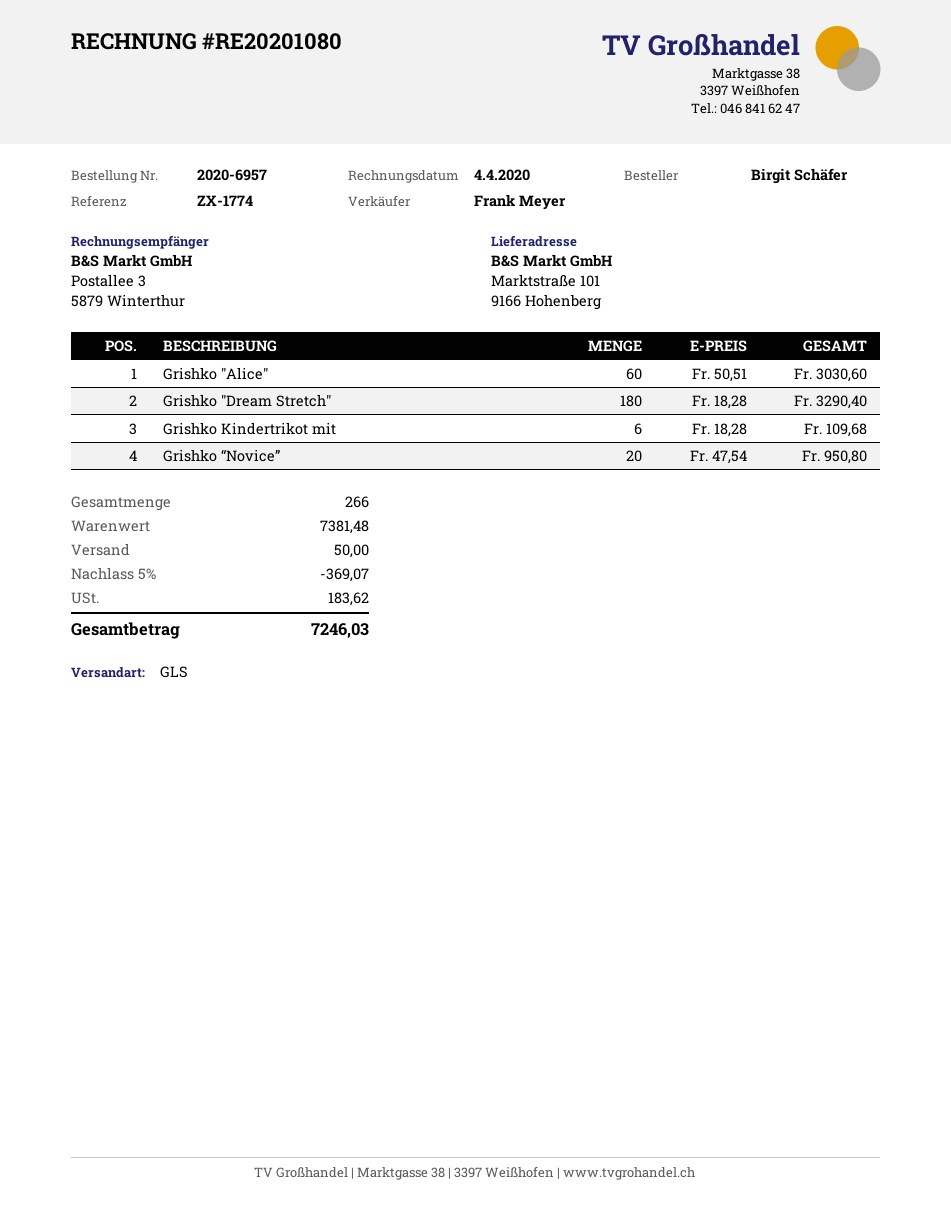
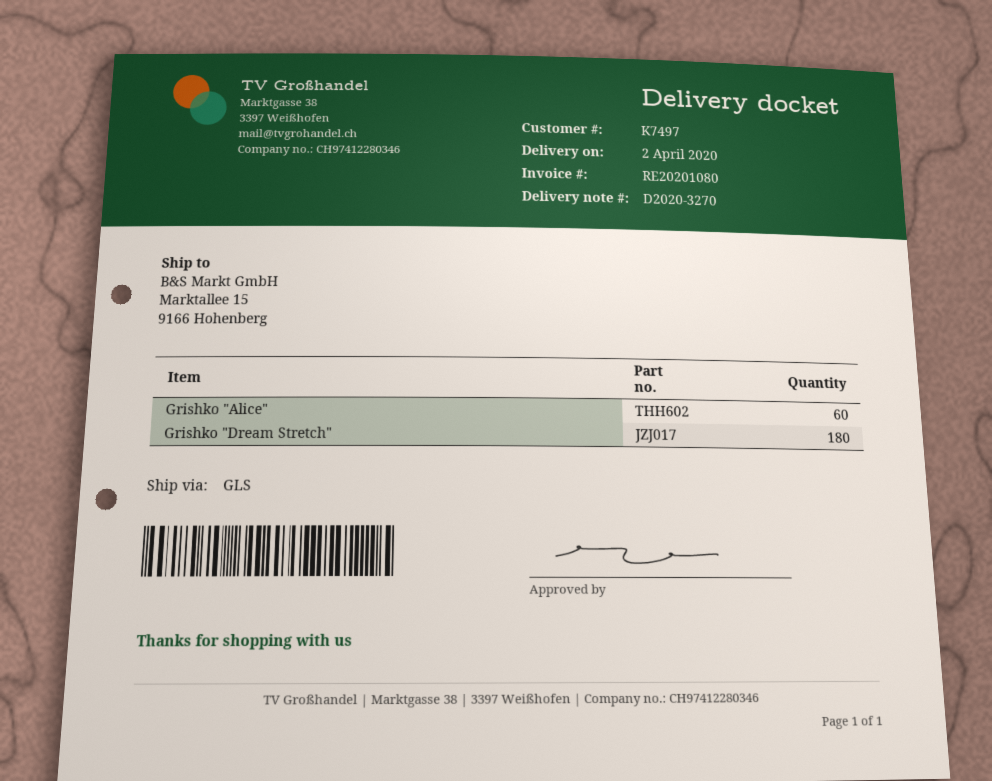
ship to: Marktstraße 101, 9166 Hohenberg -> Marktallee 15, 9166 Hohenberg
Grishko Kindertrikot mit: 6 -> none
Grishko “Novice”: 20 -> none

